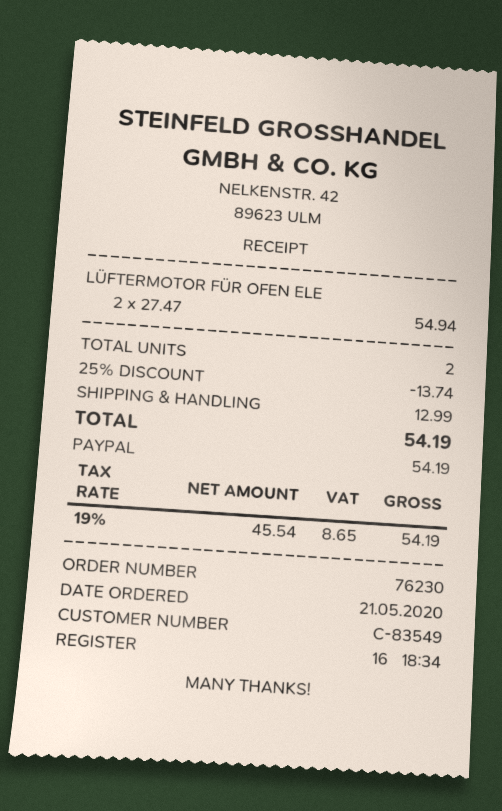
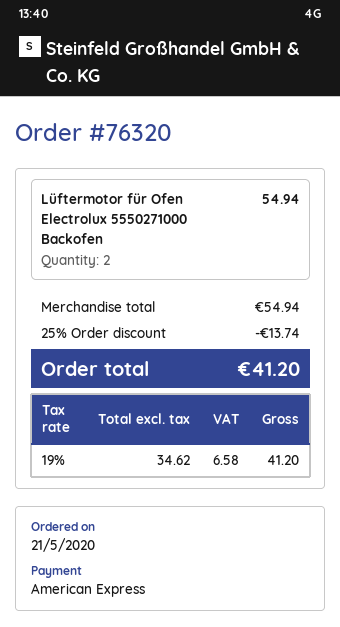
order number: 76230 -> 76320
payment method: PayPal -> American Express
shipping: 12.99 -> none
net: 45.54 -> 34.62
tax: 19% = 8.65 -> 19% = 6.58
total: 54.19 -> 41.20

